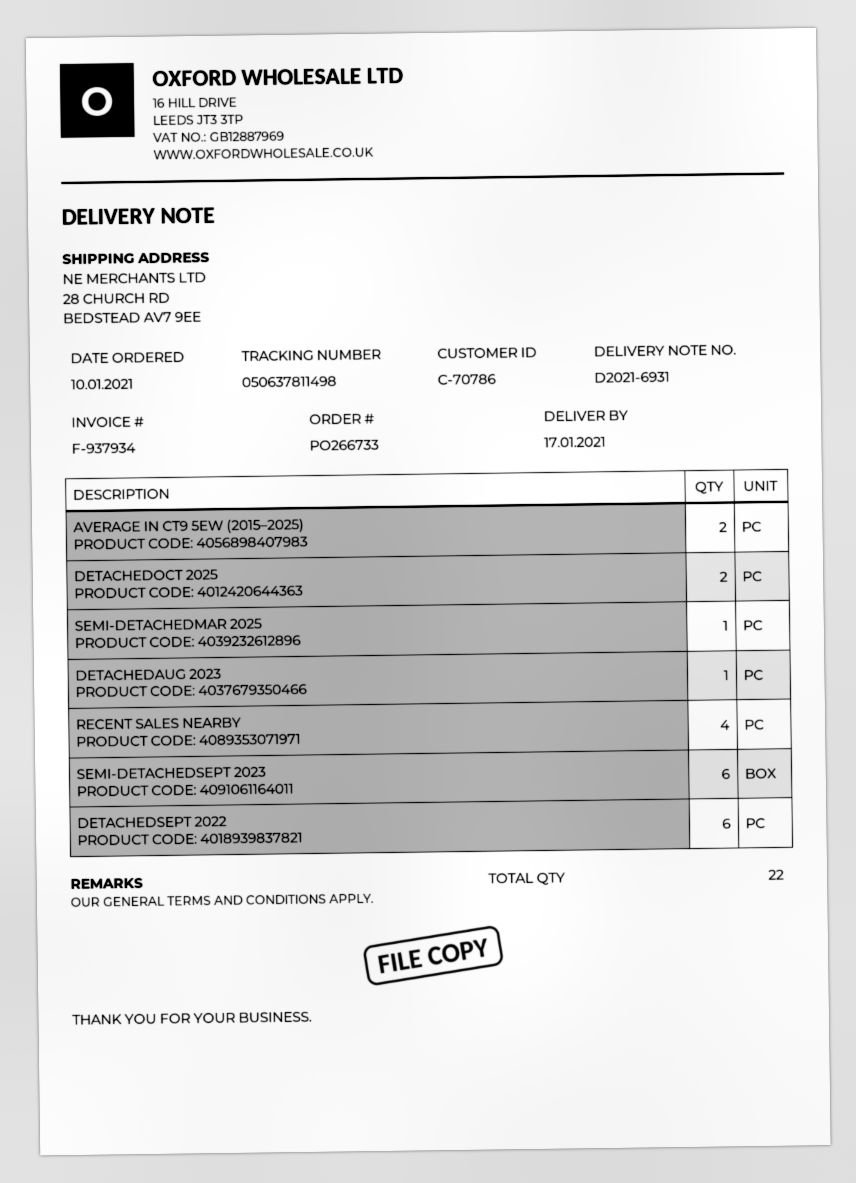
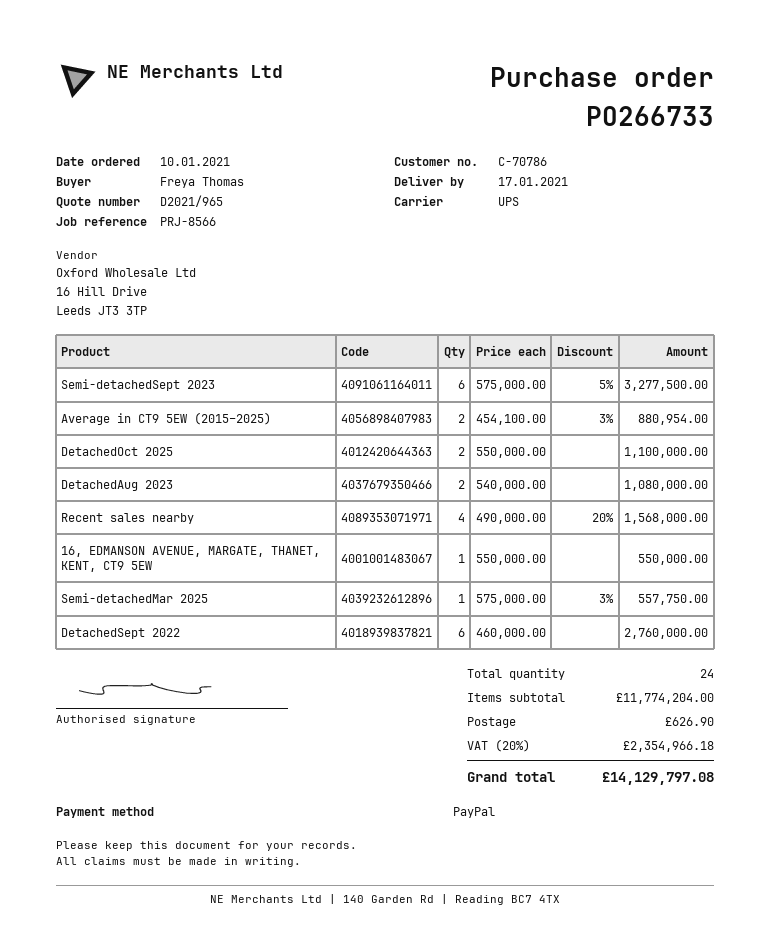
DETACHEDAUG 2023: 1 -> 2
16, EDMANSON AVENUE, MARGATE, THANET, KENT, CT9 5EW: none -> 1
total quantity: 22 -> 24

